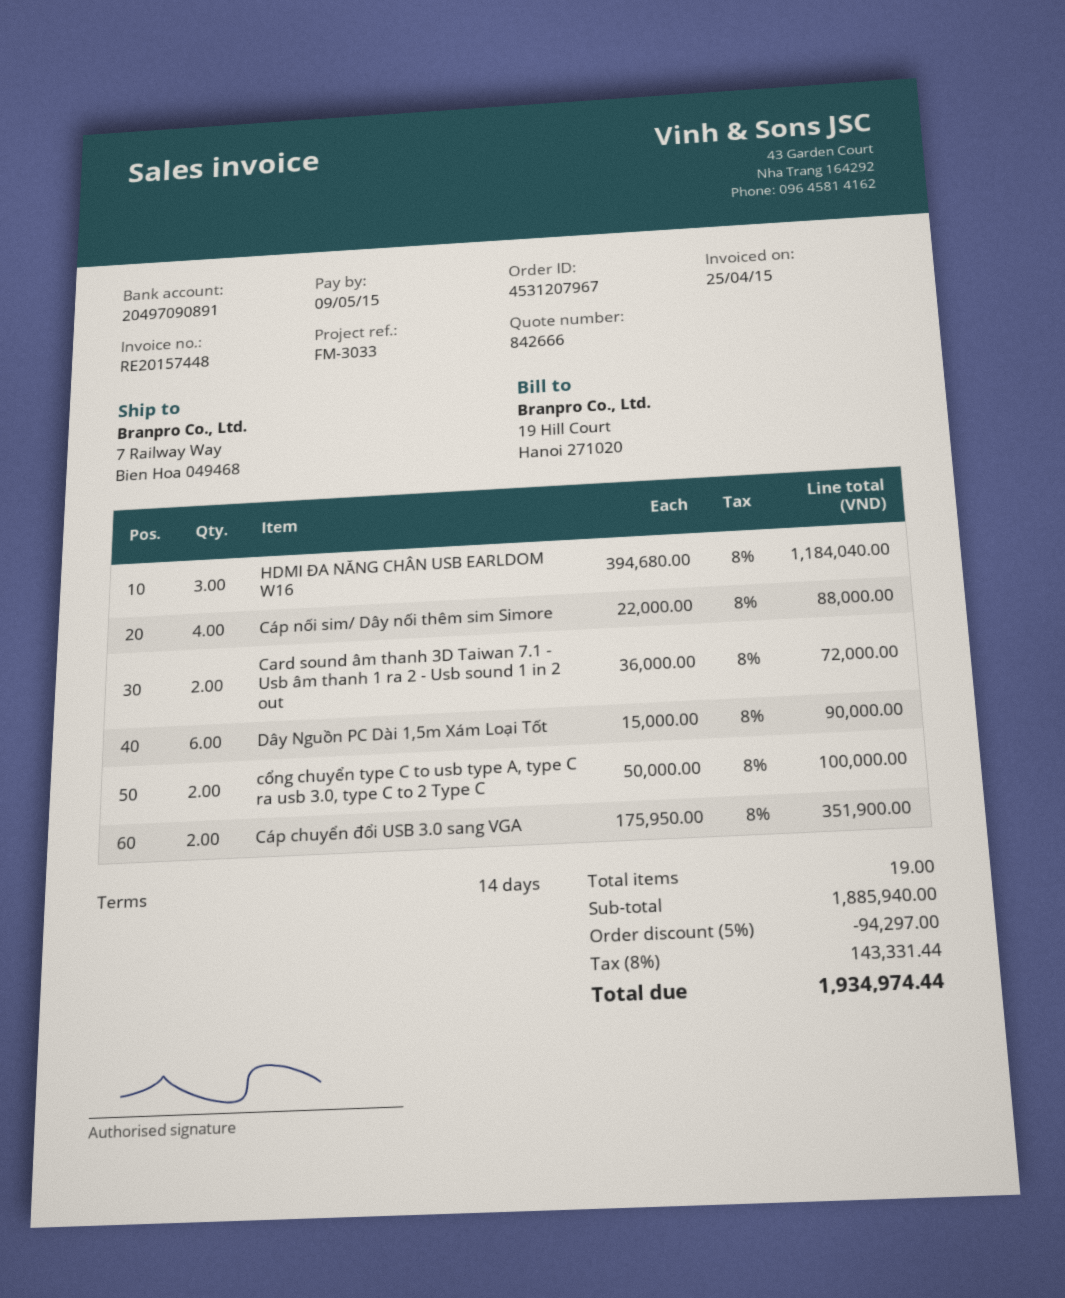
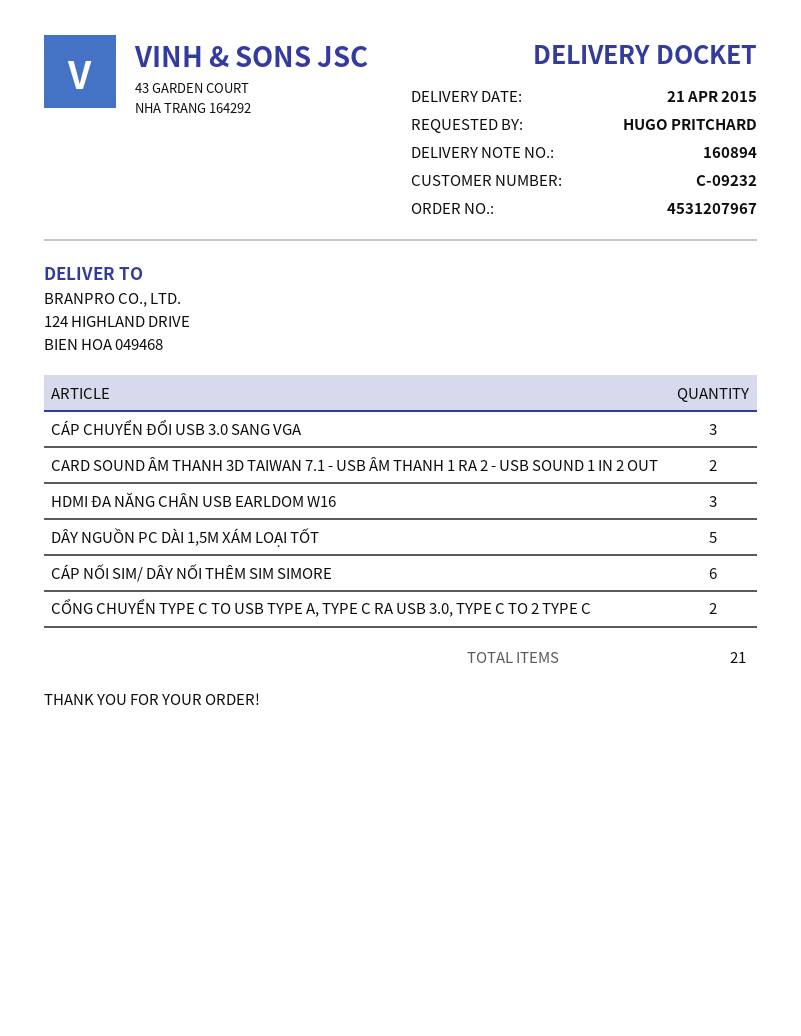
ship to: 7 Railway Way, Bien Hoa 049468 -> 124 HIGHLAND DRIVE, BIEN HOA 049468
Cáp nối sim/ Dây nối thêm sim Simore: 4 -> 6
Dây Nguồn PC Dài 1,5m Xám Loại Tốt: 6 -> 5
Cáp chuyển đổi USB 3.0 sang VGA: 2 -> 3
total quantity: 19 -> 21

